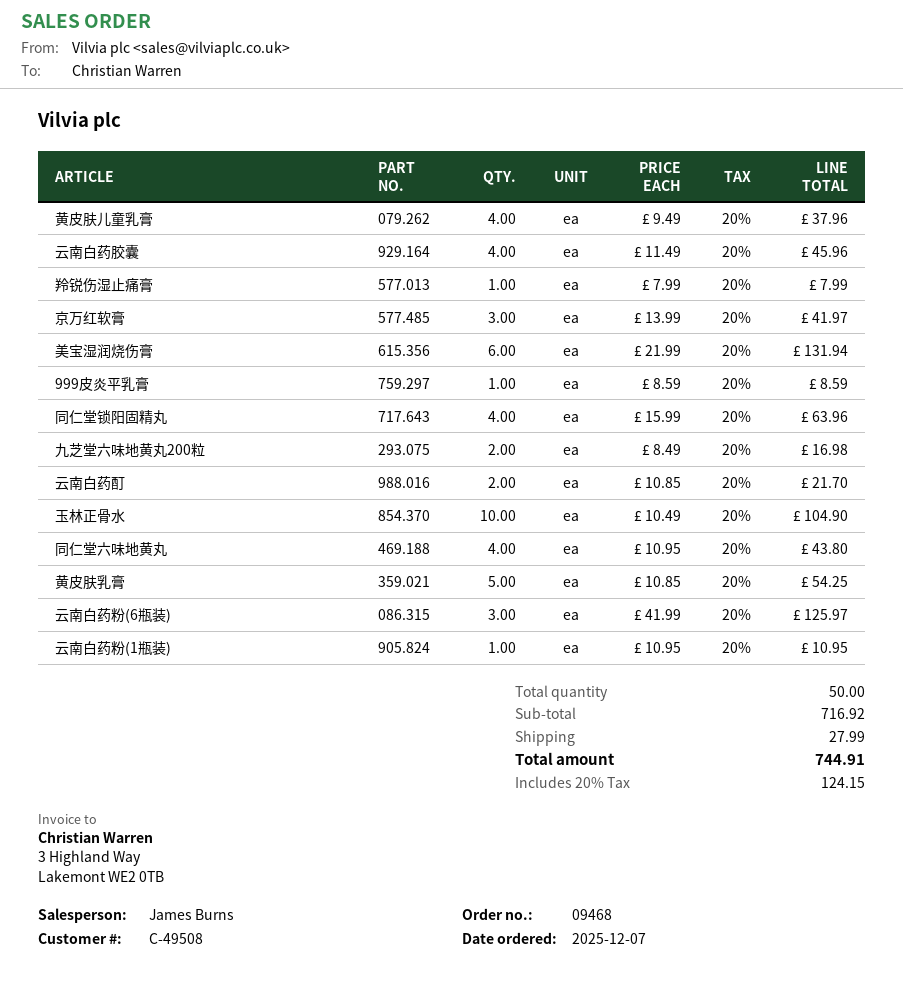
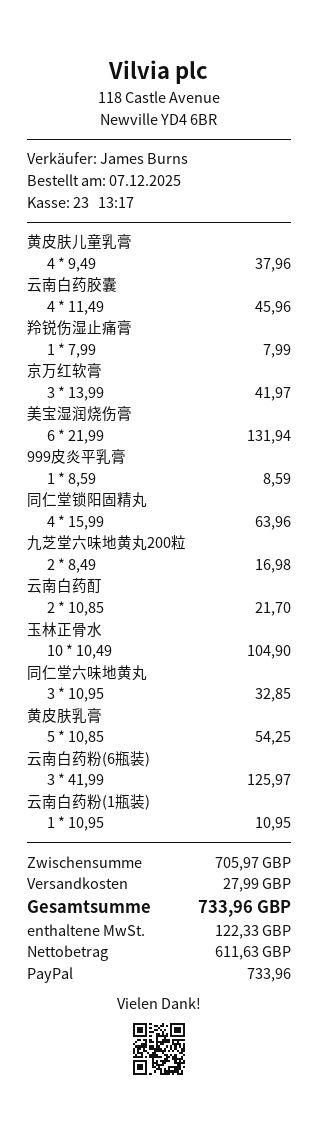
同仁堂六味地黄丸: 4 x 10.95 = 43.80 -> 3 x 10.95 = 32.85
subtotal: 716.92 -> 705.97
tax: 124.15 -> 122.33
total: 744.91 -> 733.96

